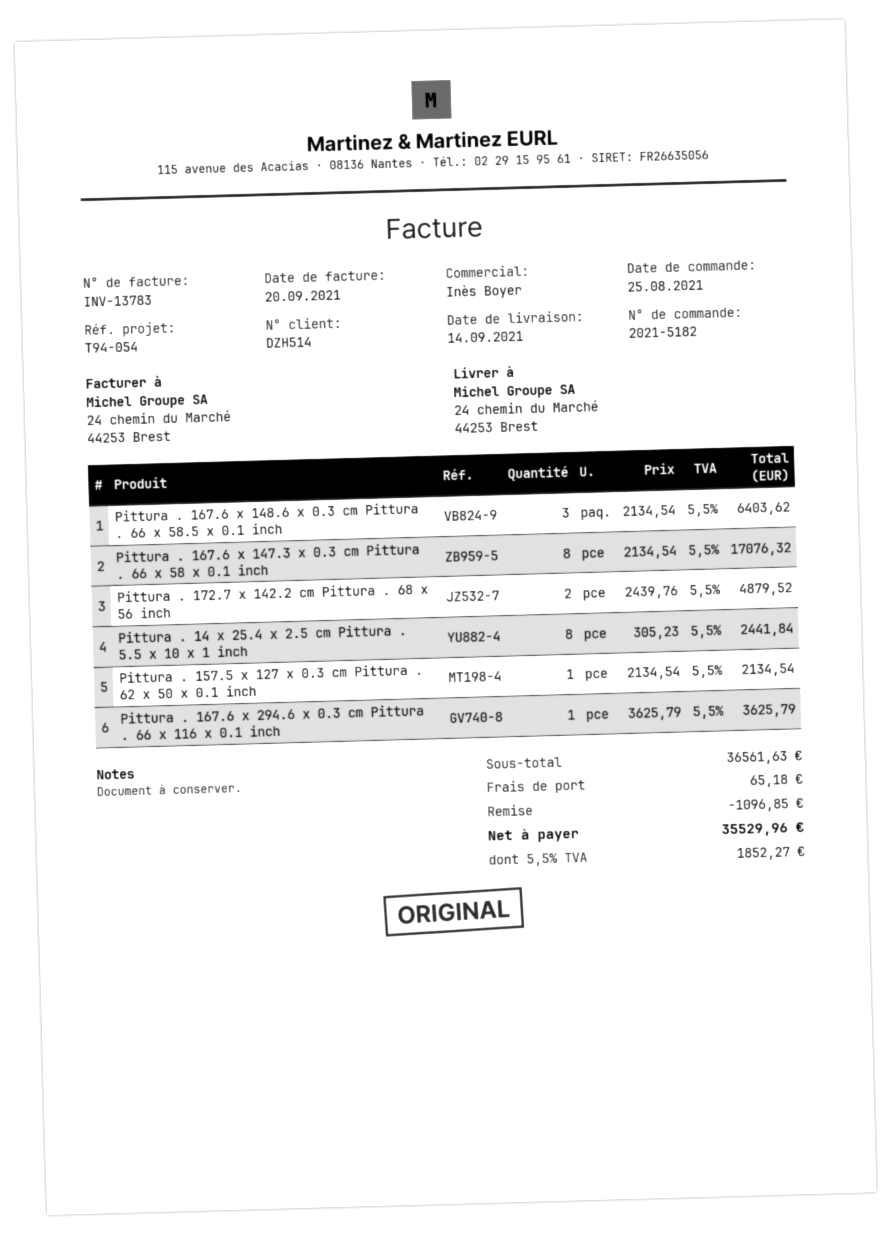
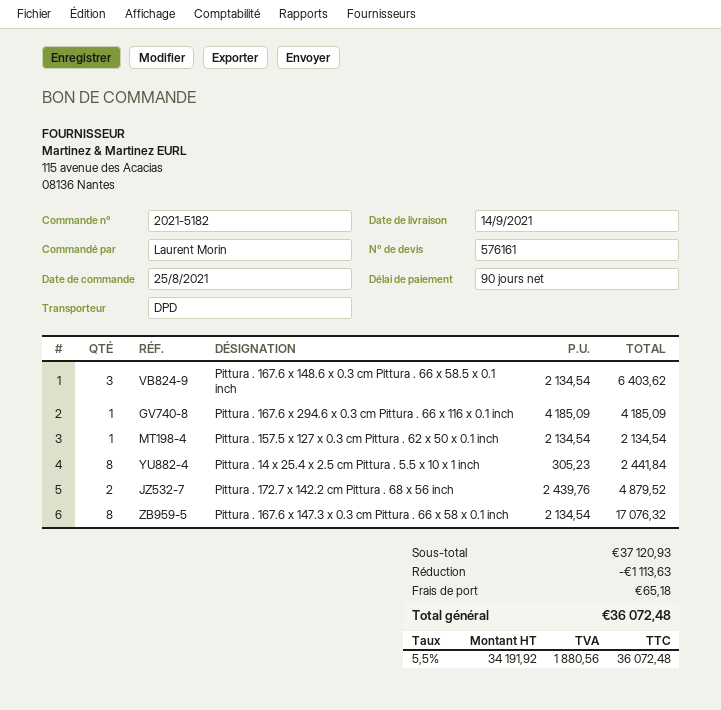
Pittura . 167.6 x 294.6 x 0.3 cm Pittura . 66 x 116 x 0.1 inch: 1 x 3625.79 = 3625.79 -> 1 x 4185.09 = 4185.09
subtotal: 36561.63 -> 37120.93
discount: 1096.85 -> 1113.63
tax: 5.5% = 1852.27 -> 5.5% = 1880.56
total: 35529.96 -> 36072.48

